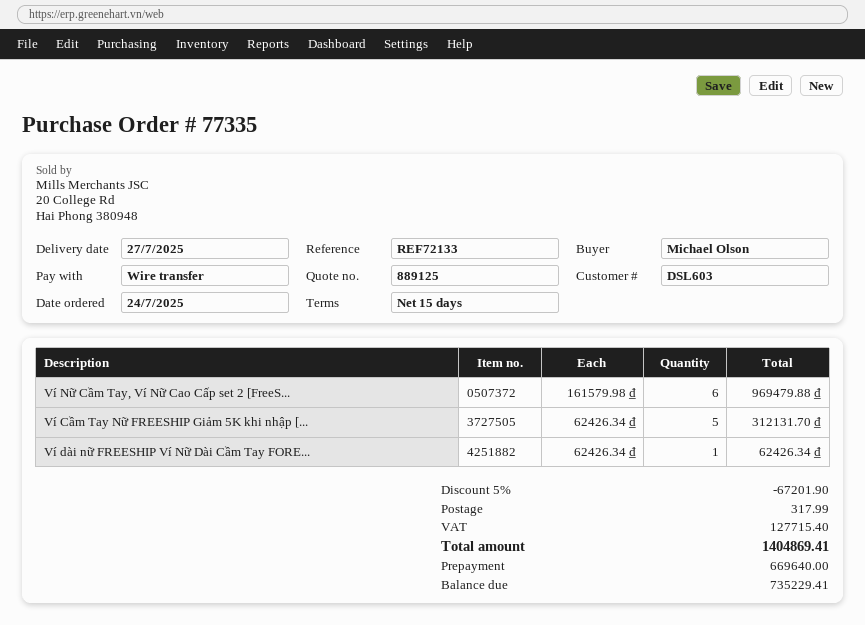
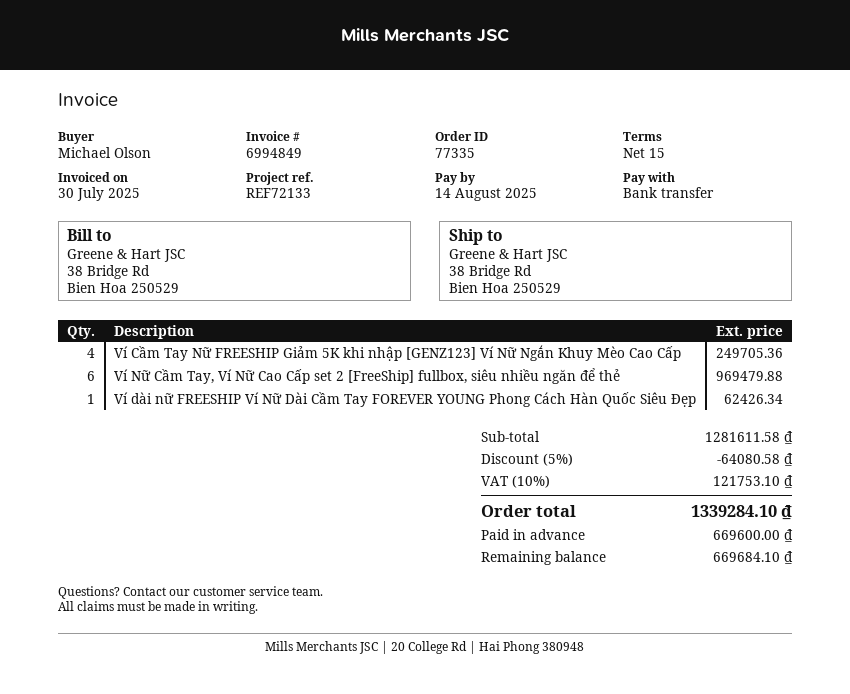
Ví Cầm Tay Nữ FREESHIP Giảm 5K khi nhập [...: 5 for 312131.70 -> 4 for 249705.36
discount: 5% = 67201.90 -> 5% = 64080.58
shipping: 317.99 -> none
tax: 127715.40 -> 121753.10
total: 1404869.41 -> 1339284.10
deposit: 669640.00 -> 669600.00
balance: 735229.41 -> 669684.10

